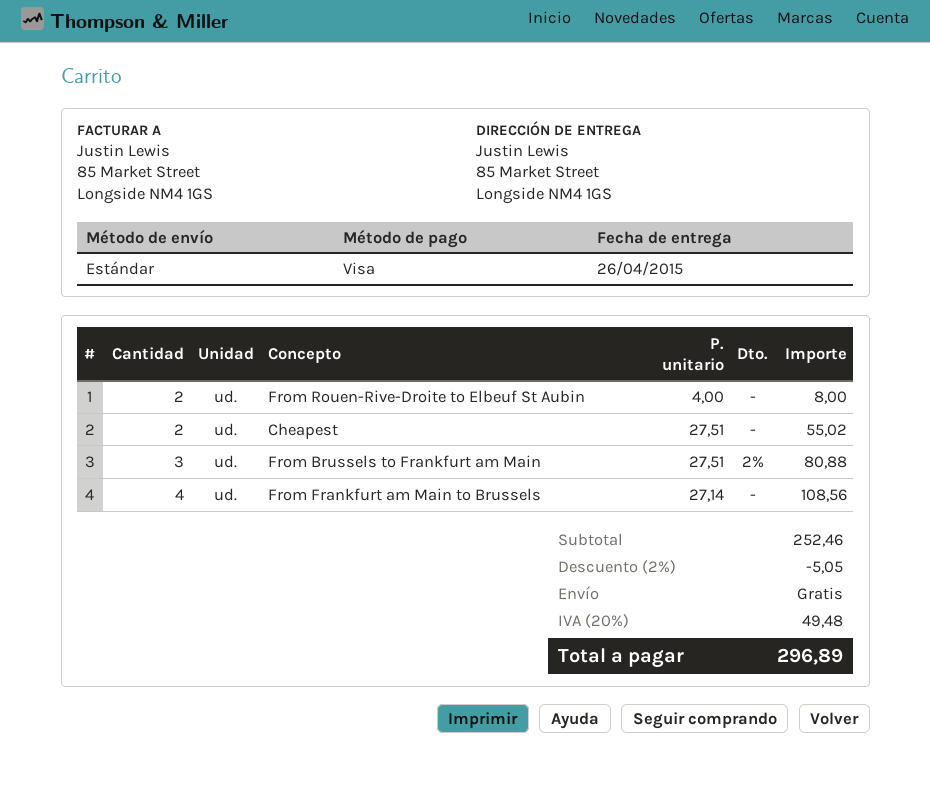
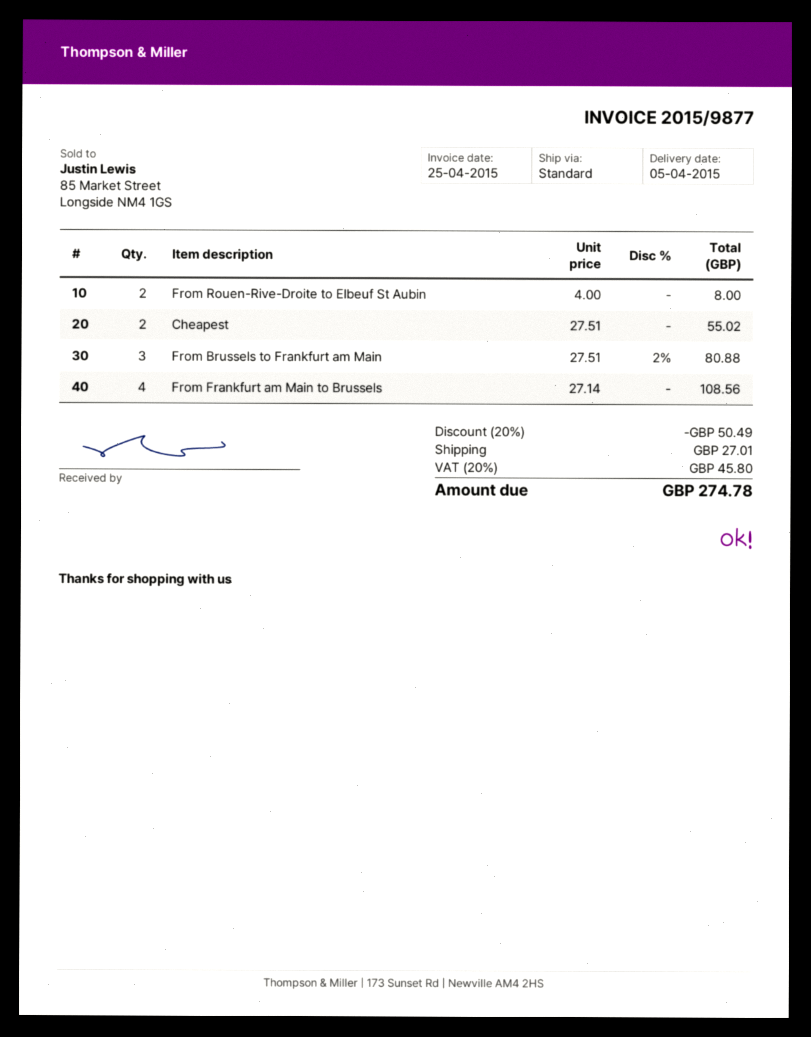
delivery date: 2015-04-26 -> 2015-04-05
discount: 2% = 5.05 -> 20% = 50.49
shipping: 0.00 -> 27.01
tax: 20% = 49.48 -> 20% = 45.80
total: 296.89 -> 274.78

